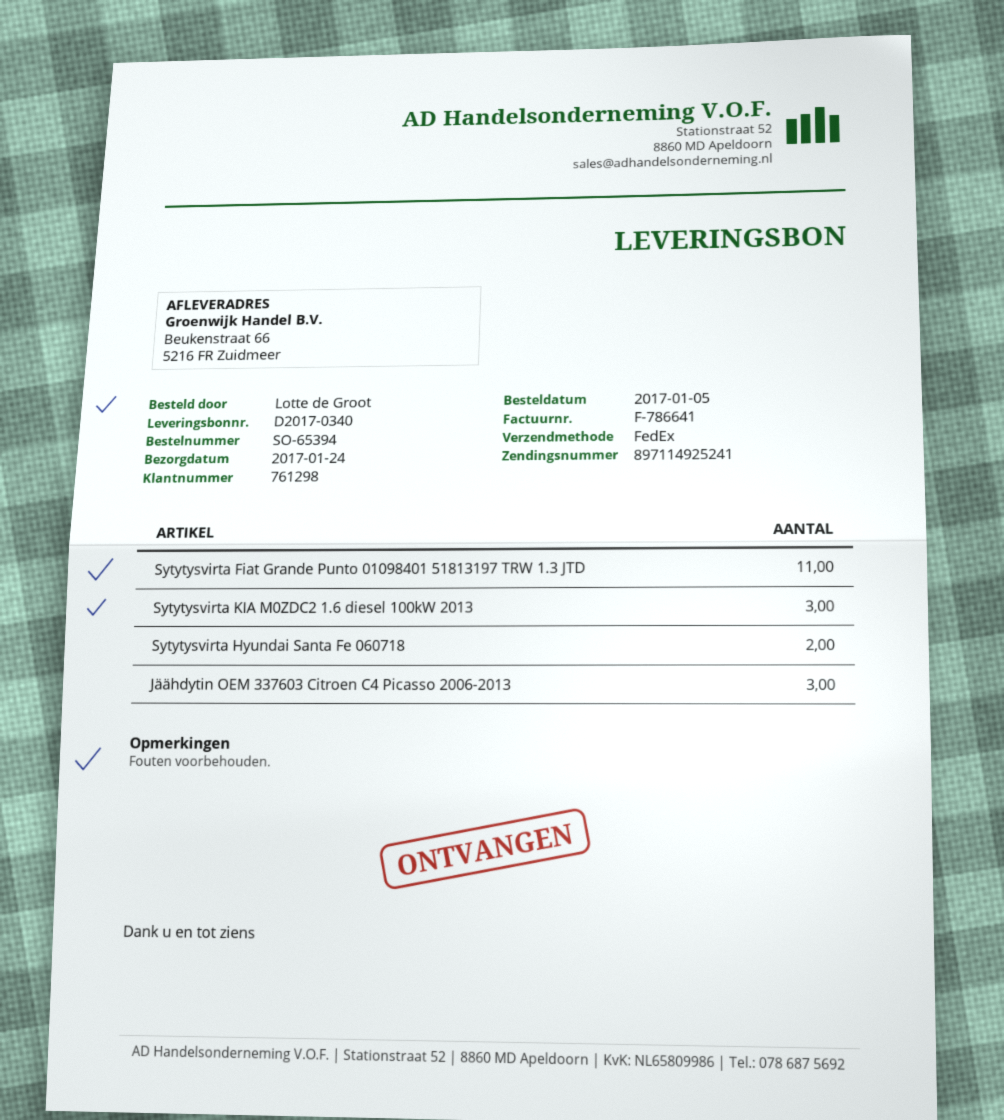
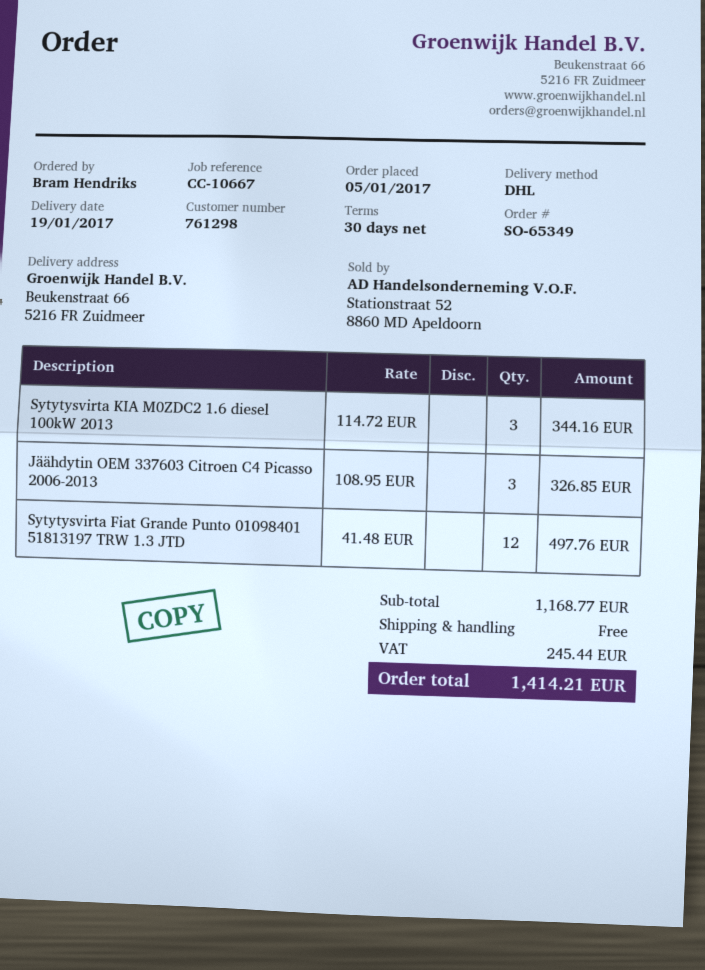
order number: SO-65394 -> SO-65349
delivery date: 2017-01-24 -> 2017-01-19
ordered by: Lotte de Groot -> Bram Hendriks
shipping method: FedEx -> DHL
Sytytysvirta Fiat Grande Punto 01098401 51813197 TRW 1.3 JTD: 11 -> 12
Sytytysvirta Hyundai Santa Fe 060718: 2 -> none

